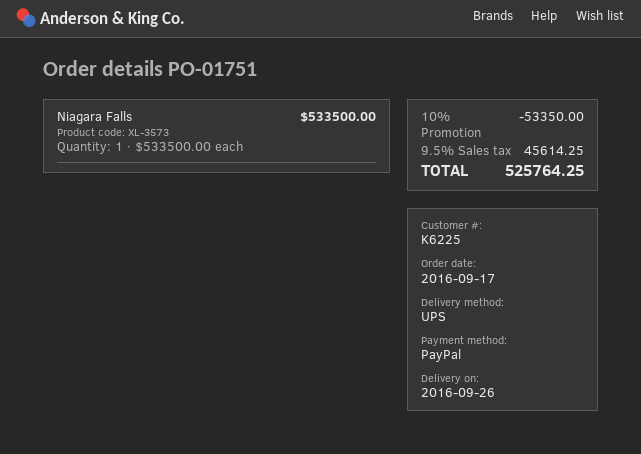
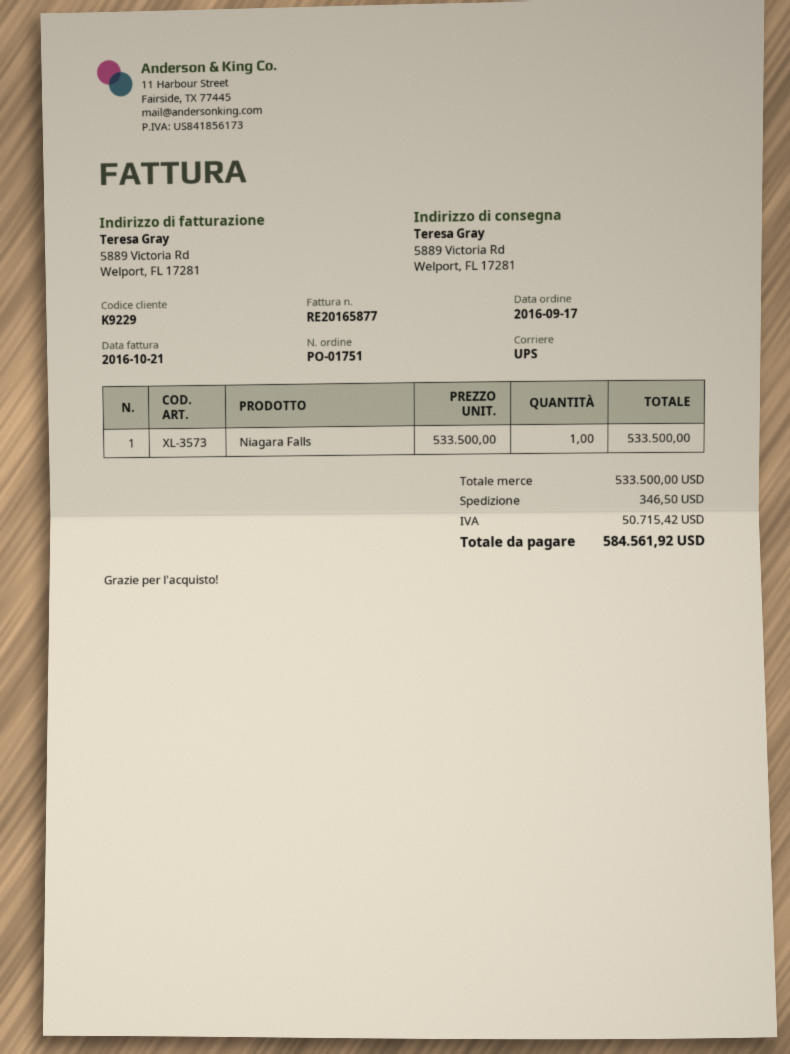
customer number: K6225 -> K9229
discount: 10% = 53350.00 -> none
shipping: none -> 346.50
tax: 45614.25 -> 50715.42
total: 525764.25 -> 584561.92

